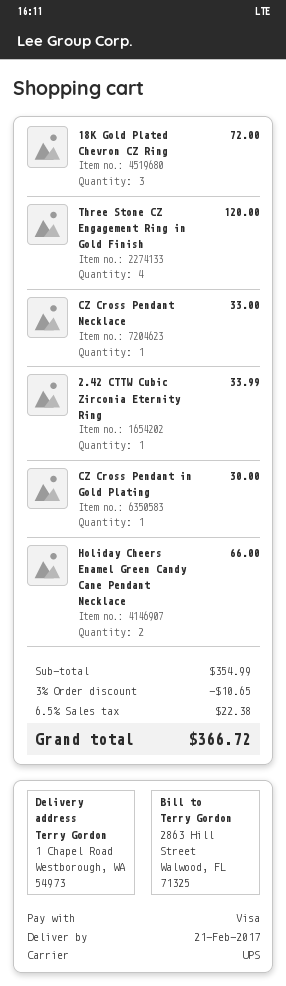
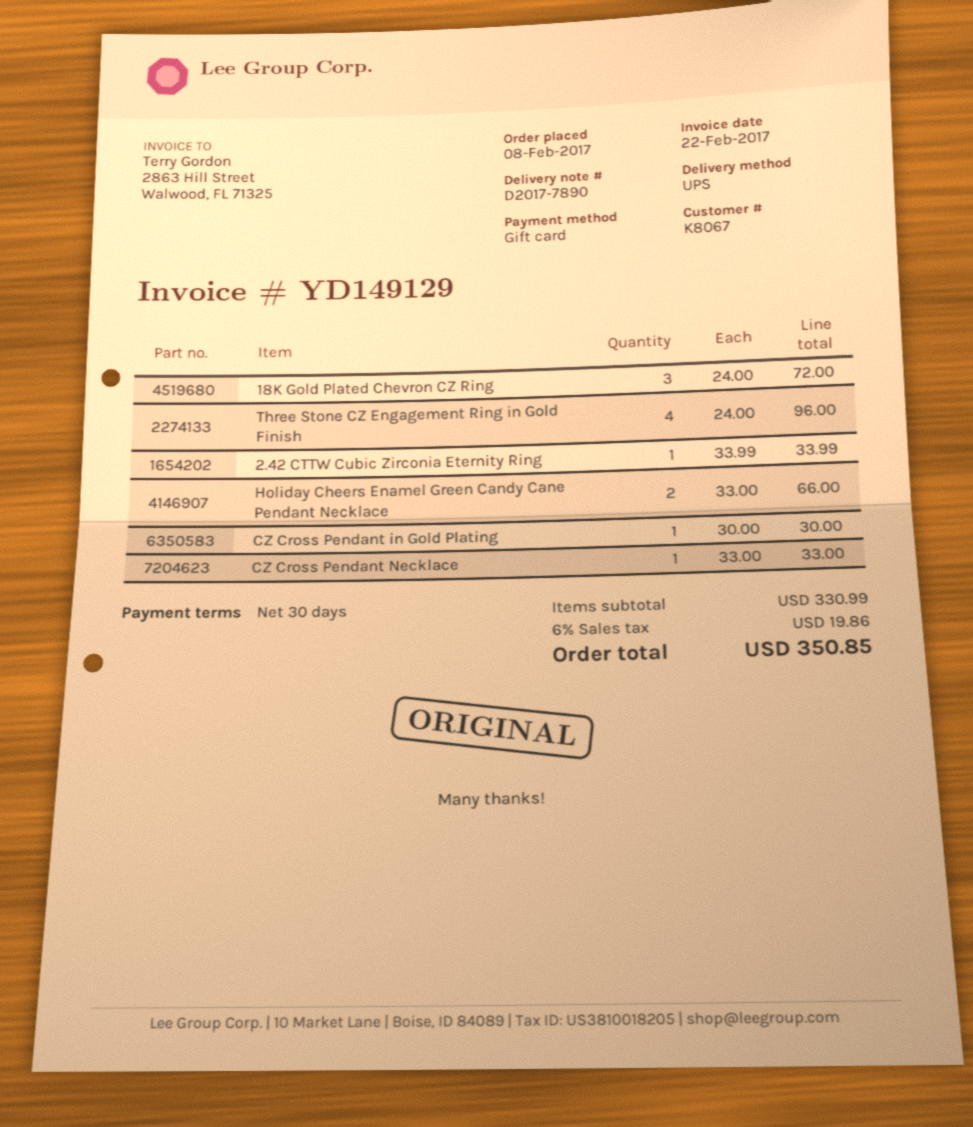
payment method: Visa -> gift card
Three Stone CZ Engagement Ring in Gold Finish: 4 for 120.00 -> 4 for 96.00
subtotal: 354.99 -> 330.99
discount: 3% = 10.65 -> none
tax: 6.5% = 22.38 -> 6% = 19.86
total: 366.72 -> 350.85

